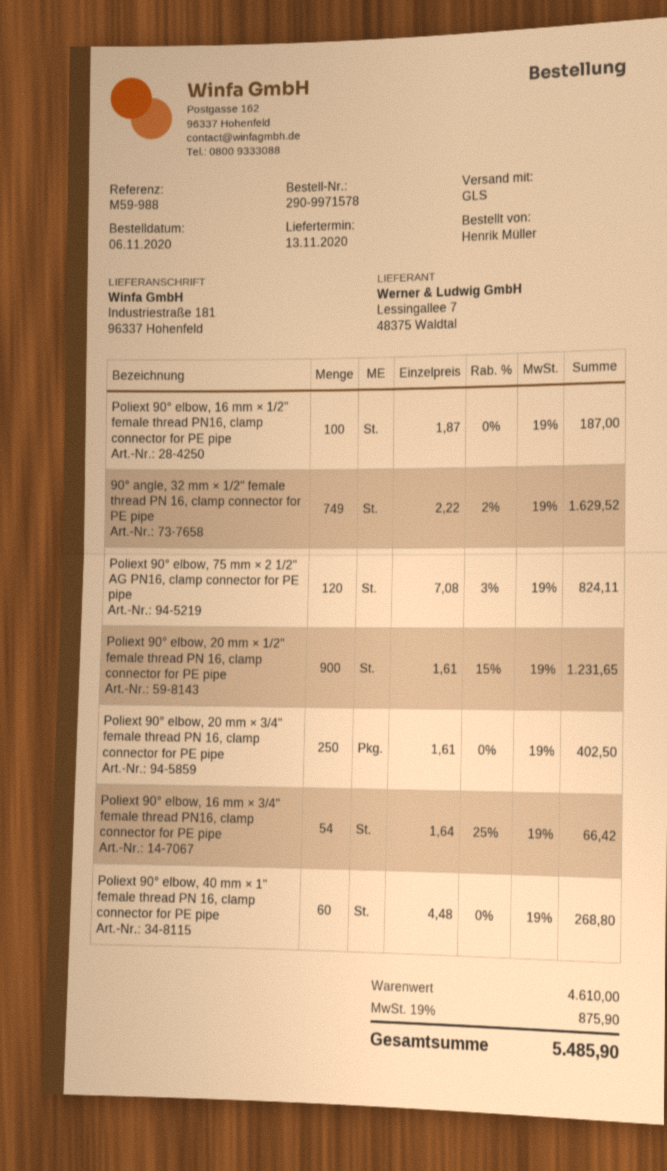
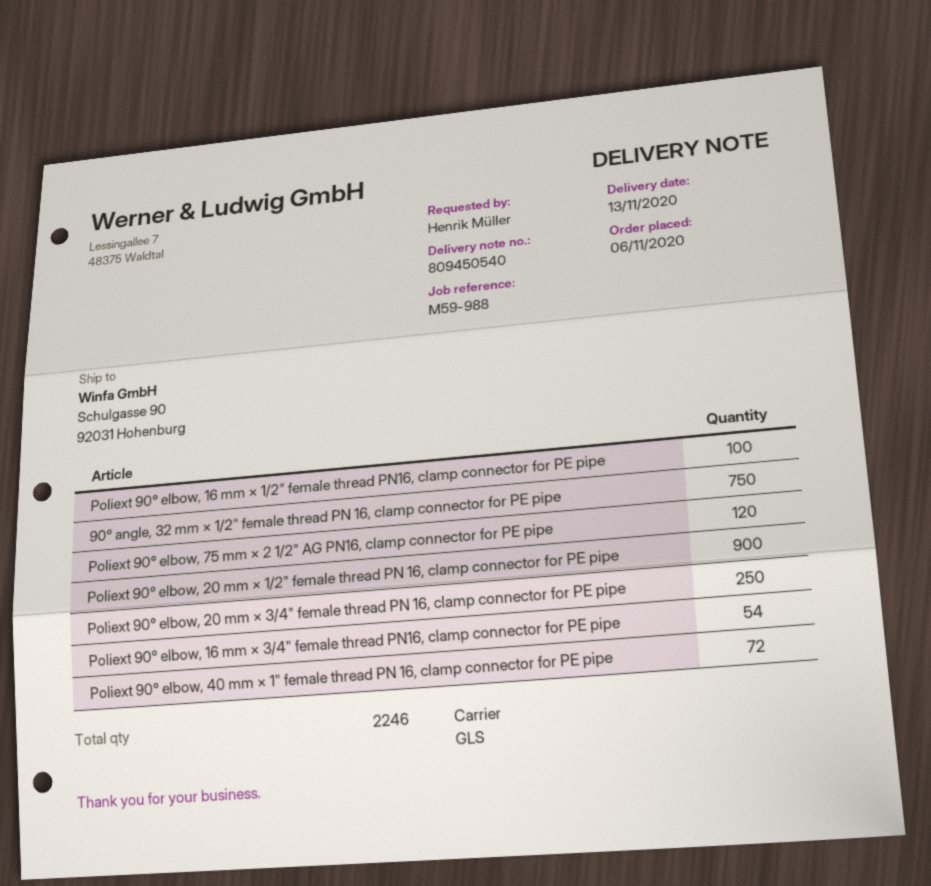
ship to: Industriestraße 181, 96337 Hohenfeld -> Schulgasse 90, 92031 Hohenburg
90° angle, 32 mm × 1/2" female thread PN 16, clamp connector for PE pipe: 749 -> 750
Poliext 90° elbow, 40 mm × 1" female thread PN 16, clamp connector for PE pipe: 60 -> 72

